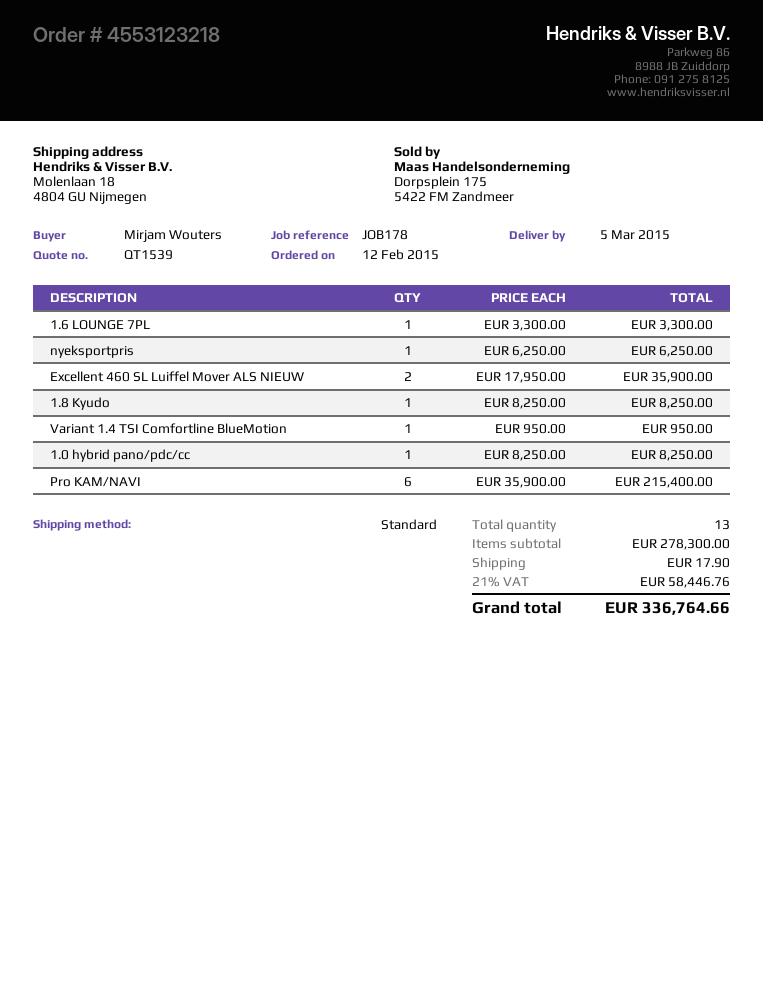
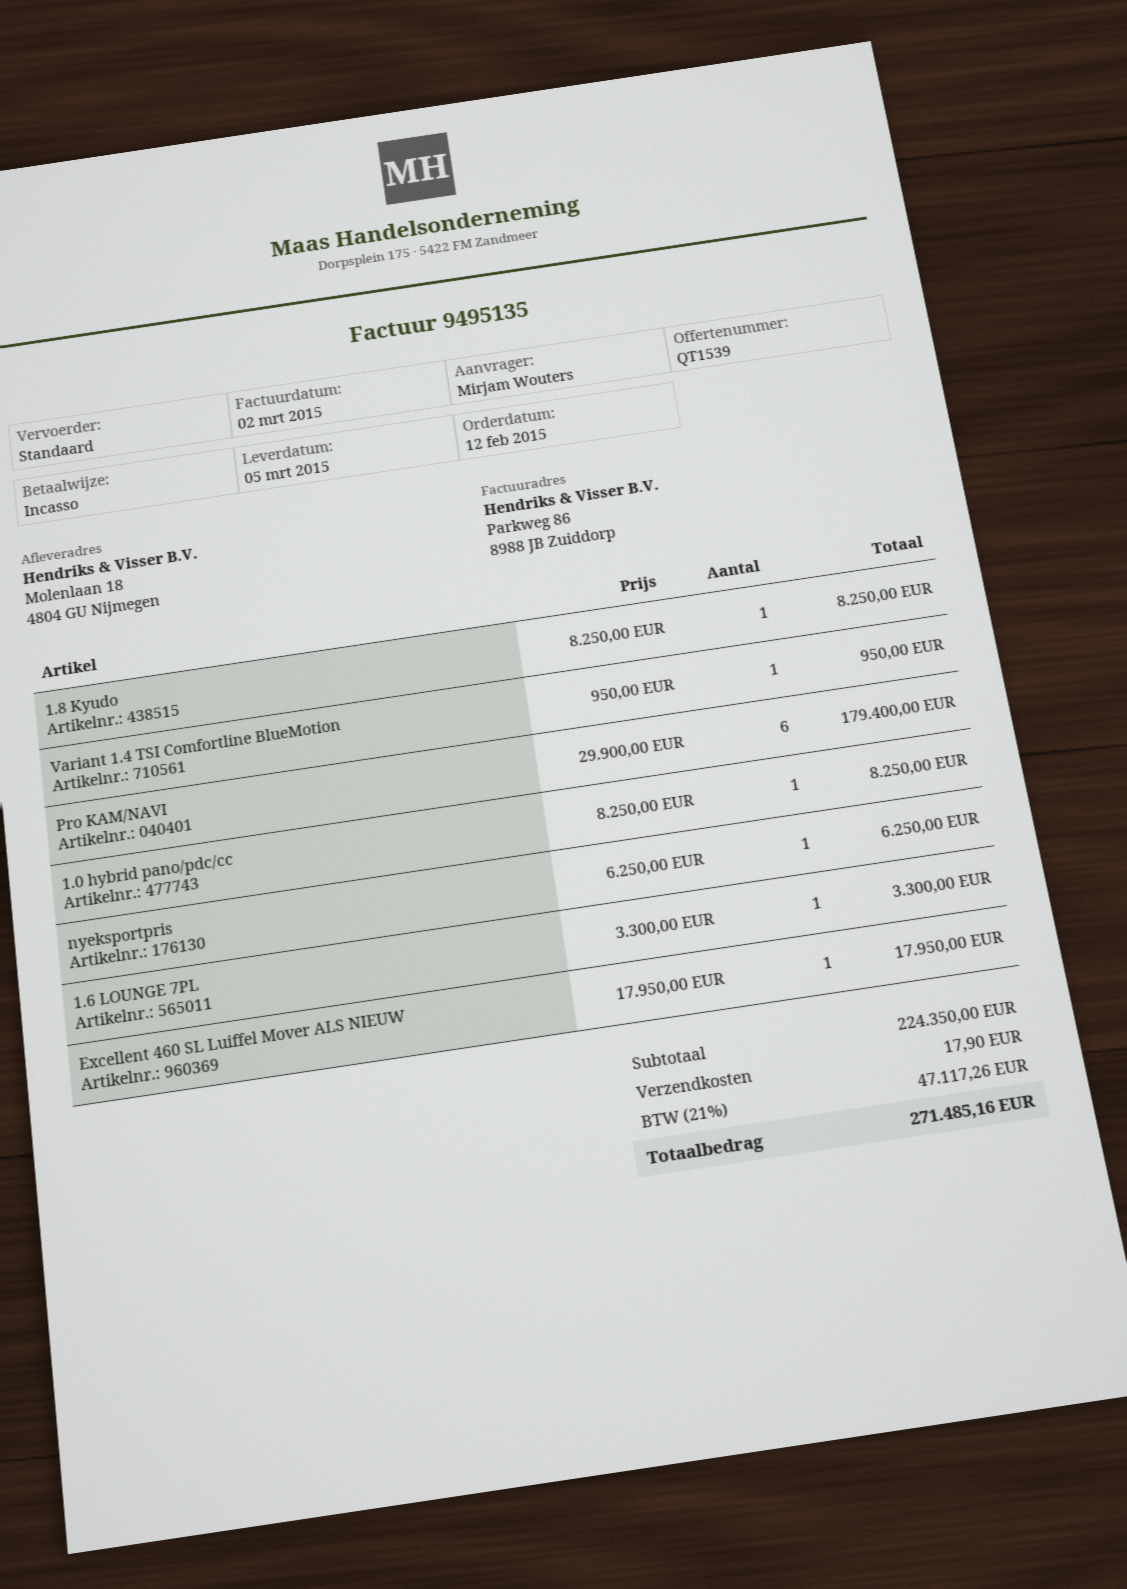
Excellent 460 SL Luiffel Mover ALS NIEUW: 2 x 17950.00 = 35900.00 -> 1 x 17950.00 = 17950.00
Pro KAM/NAVI: 6 x 35900.00 = 215400.00 -> 6 x 29900.00 = 179400.00
subtotal: 278300.00 -> 224350.00
tax: 21% = 58446.76 -> 21% = 47117.26
total: 336764.66 -> 271485.16

